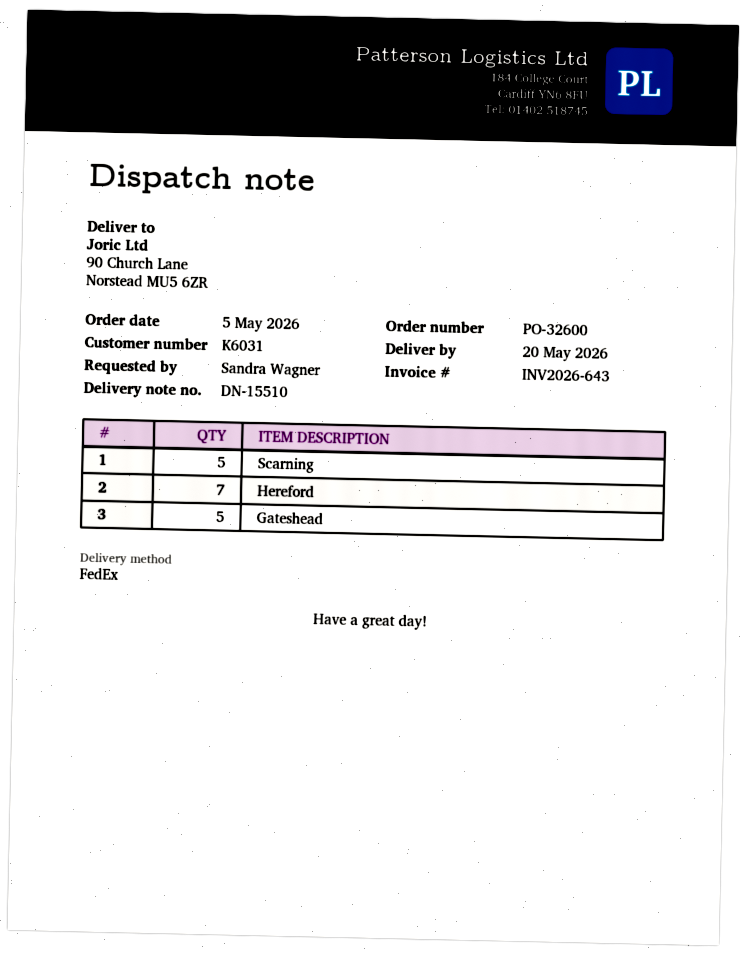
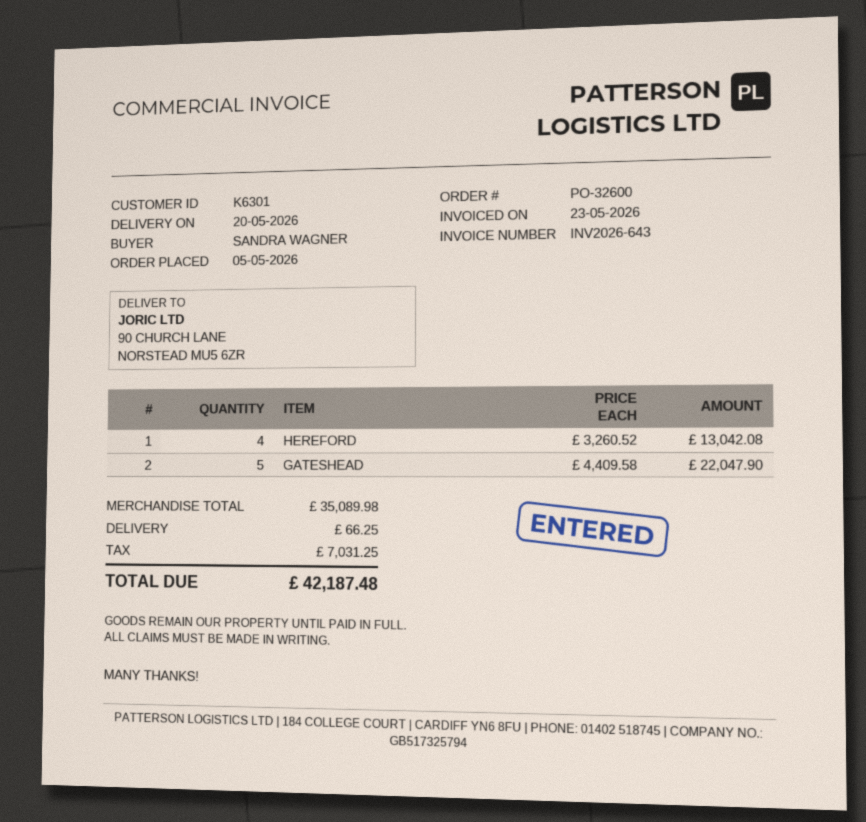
customer number: K6031 -> K6301
Scarning: 5 -> none
Hereford: 7 -> 4

